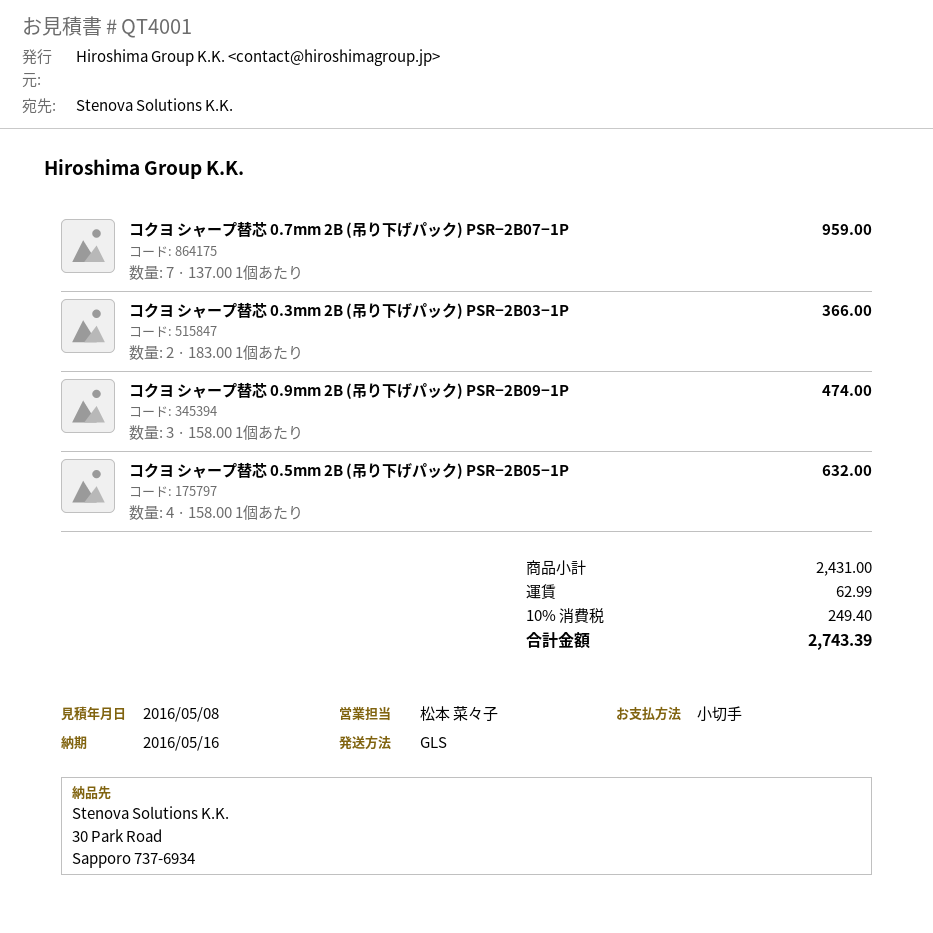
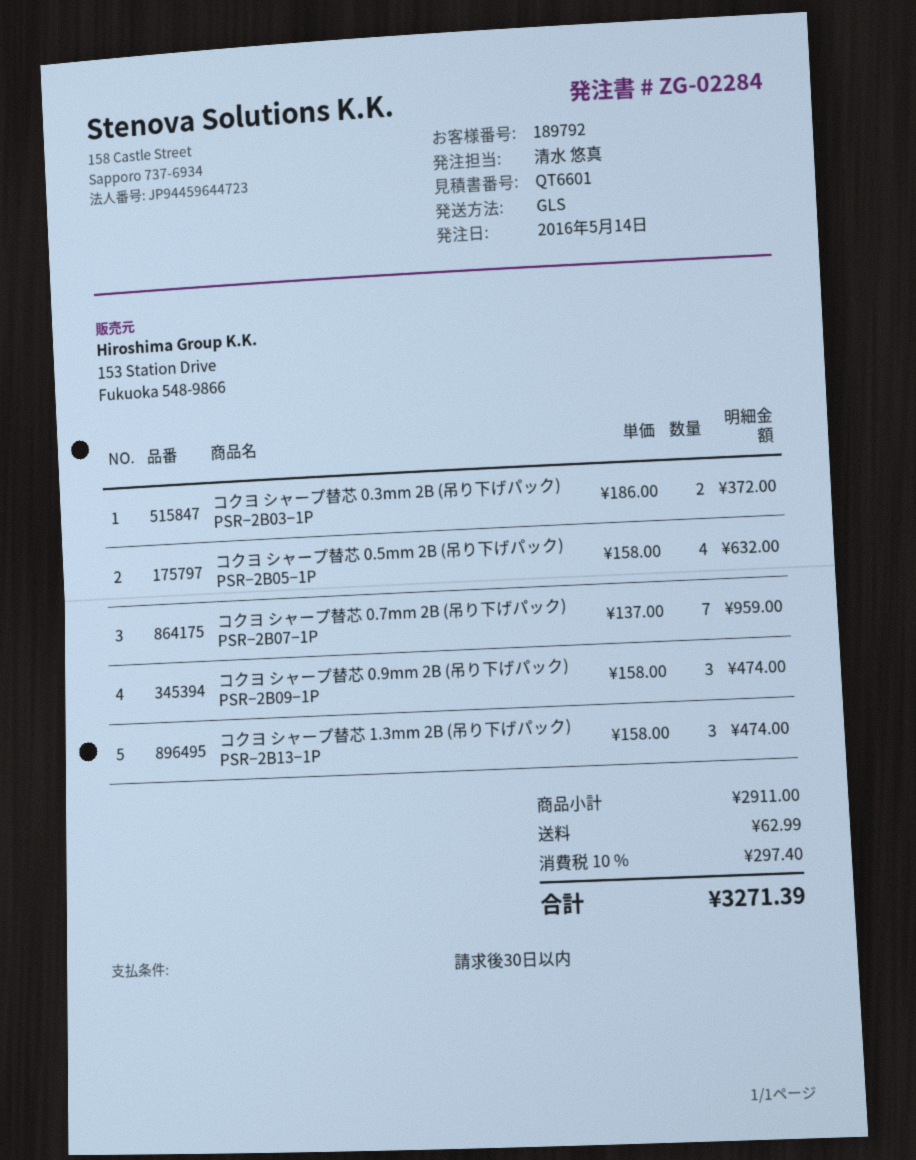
quote number: QT4001 -> QT6601
コクヨ シャープ替芯 0.3mm 2B (吊り下げパック) PSR−2B03−1P: 2 x 183.00 = 366.00 -> 2 x 186.00 = 372.00
コクヨ シャープ替芯 1.3mm 2B (吊り下げパック) PSR−2B13−1P: none -> 3 x 158.00 = 474.00
subtotal: 2431.00 -> 2911.00
tax: 10% = 249.40 -> 10% = 297.40
total: 2743.39 -> 3271.39

